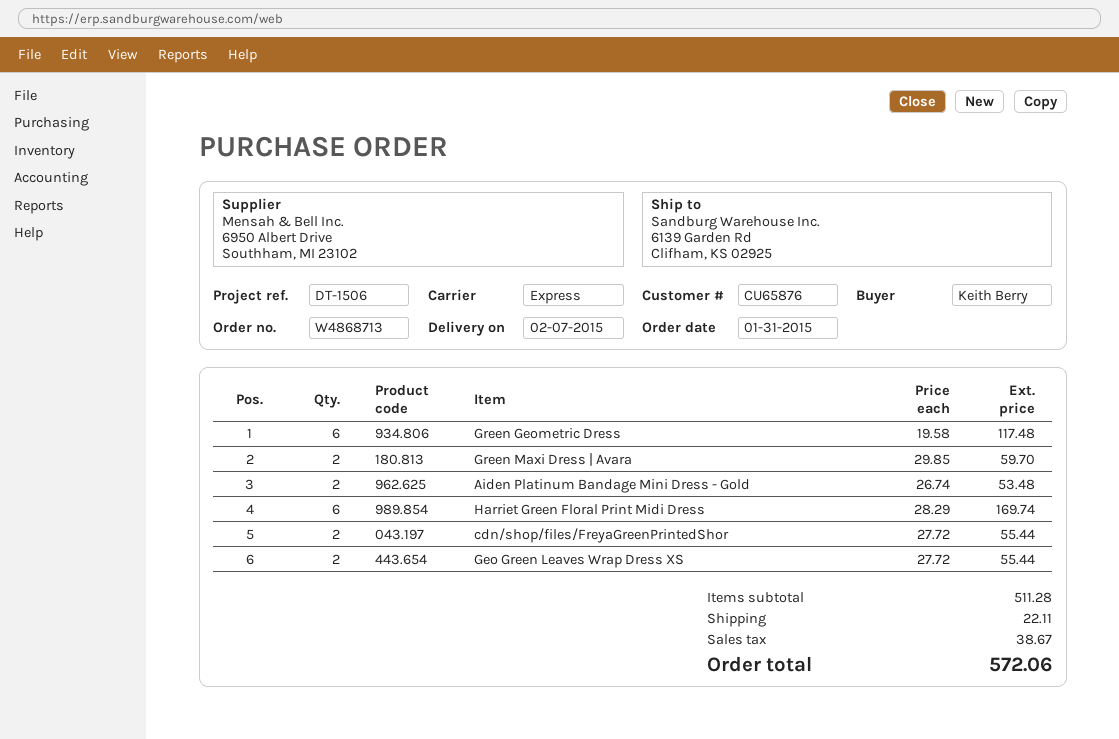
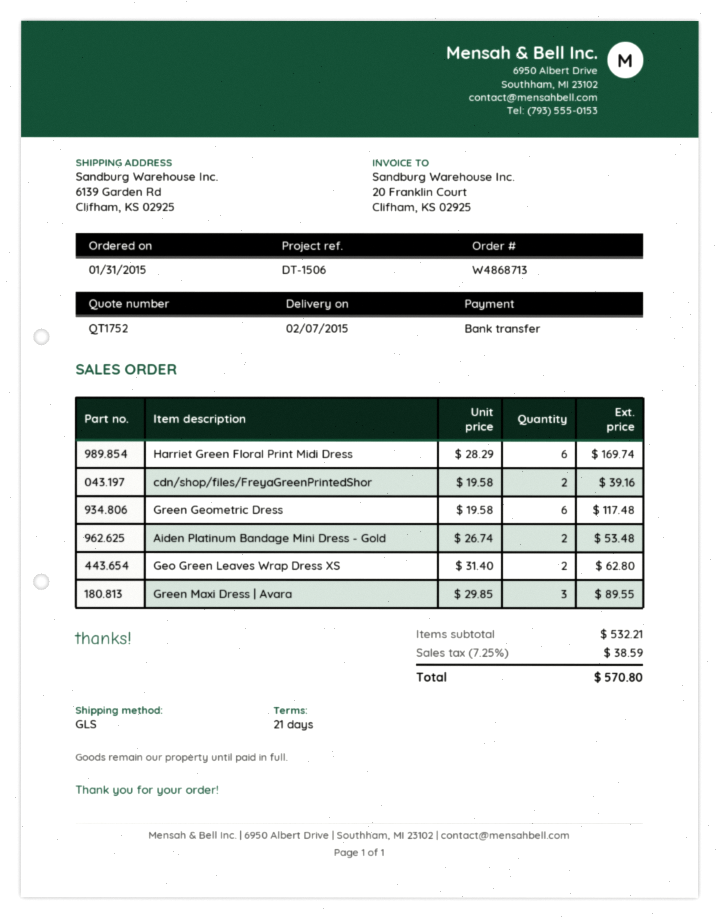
shipping method: express -> GLS
Green Maxi Dress | Avara: 2 x 29.85 = 59.70 -> 3 x 29.85 = 89.55
cdn/shop/files/FreyaGreenPrintedShor: 2 x 27.72 = 55.44 -> 2 x 19.58 = 39.16
Geo Green Leaves Wrap Dress XS: 2 x 27.72 = 55.44 -> 2 x 31.40 = 62.80
subtotal: 511.28 -> 532.21
shipping: 22.11 -> none
tax: 38.67 -> 38.59
total: 572.06 -> 570.80

